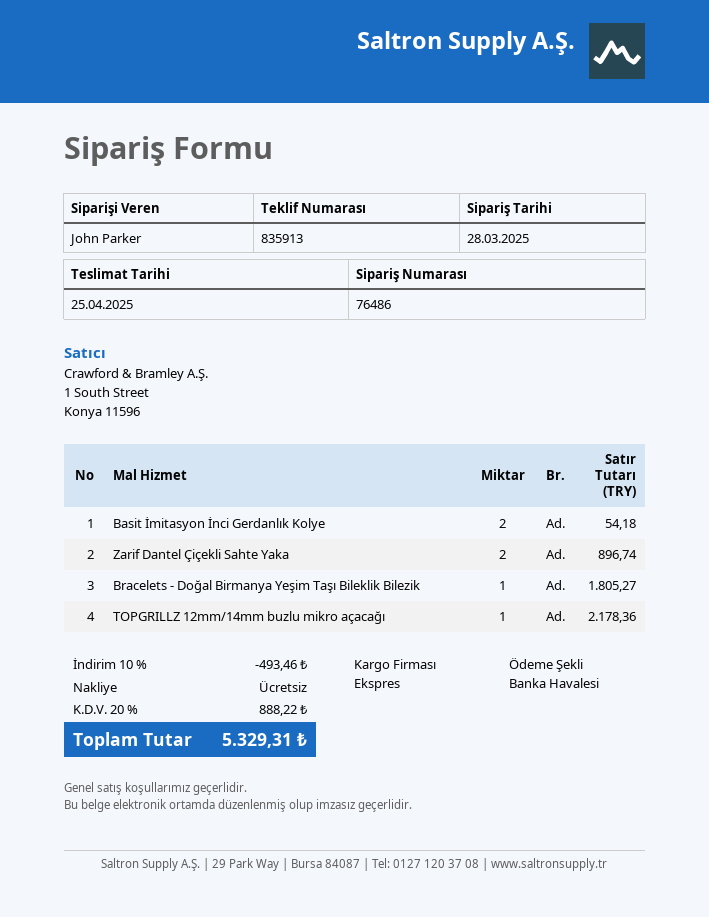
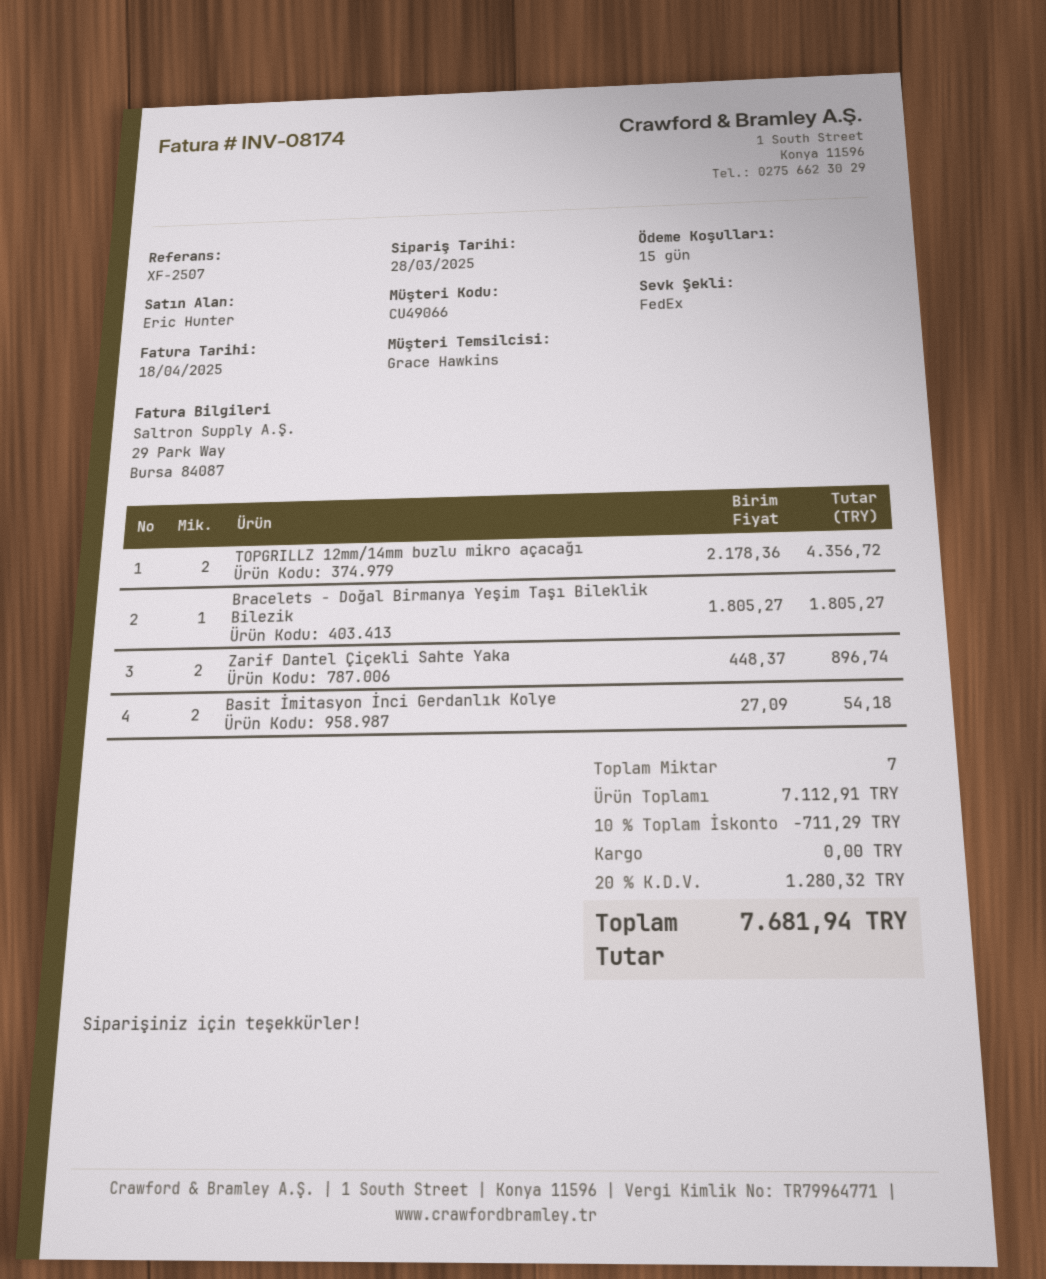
ordered by: John Parker -> Eric Hunter
shipping method: express -> FedEx
TOPGRILLZ 12mm/14mm buzlu mikro açacağı: 1 for 2178.36 -> 2 for 4356.72
discount: 10% = 493.46 -> 10% = 711.29
tax: 20% = 888.22 -> 20% = 1280.32
total: 5329.31 -> 7681.94

